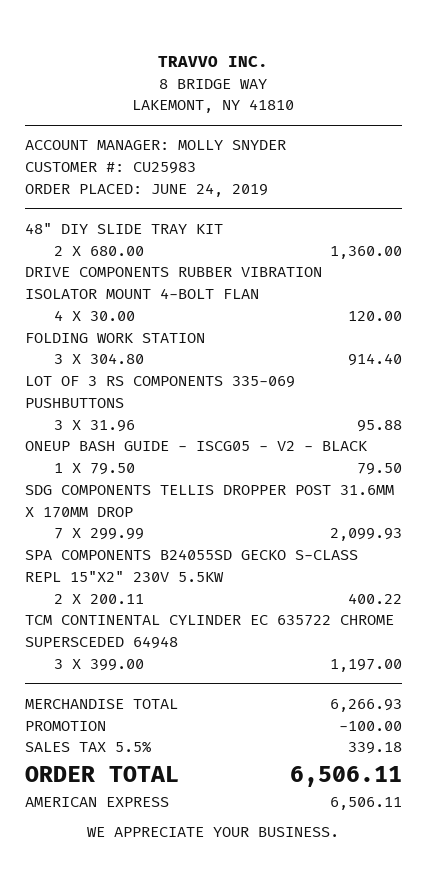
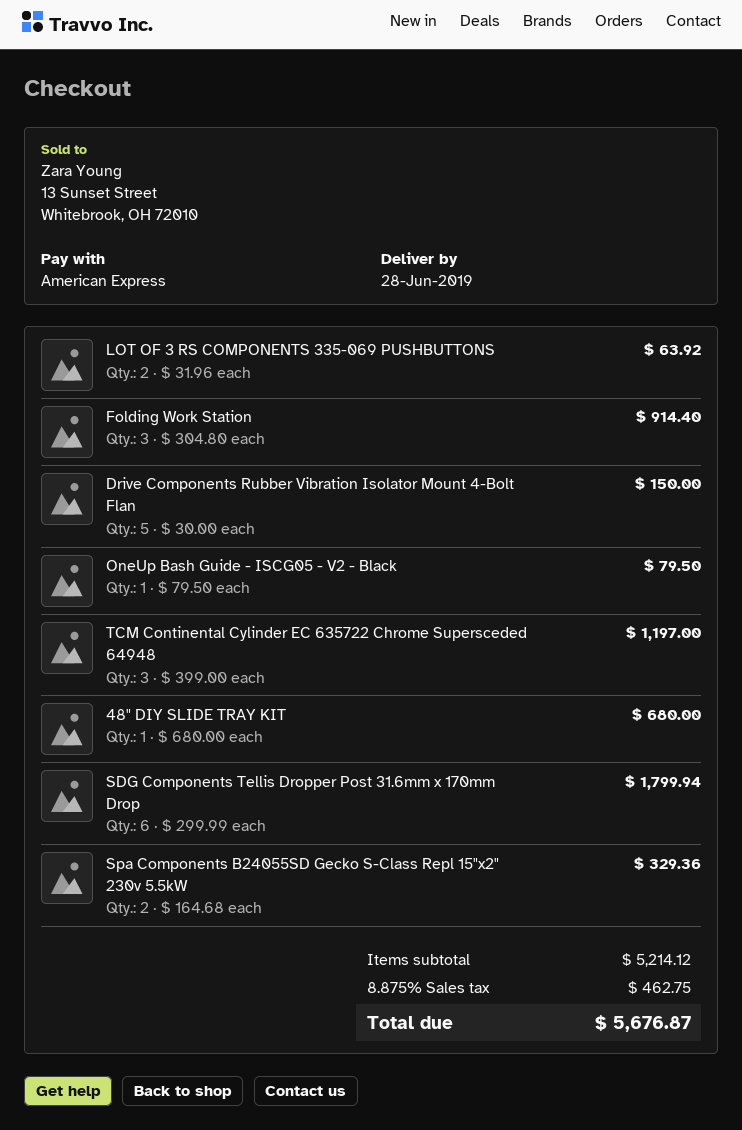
48" DIY SLIDE TRAY KIT: 2 x 680.00 = 1360.00 -> 1 x 680.00 = 680.00
DRIVE COMPONENTS RUBBER VIBRATION ISOLATOR MOUNT 4-BOLT FLAN: 4 x 30.00 = 120.00 -> 5 x 30.00 = 150.00
LOT OF 3 RS COMPONENTS 335-069 PUSHBUTTONS: 3 x 31.96 = 95.88 -> 2 x 31.96 = 63.92
SDG COMPONENTS TELLIS DROPPER POST 31.6MM X 170MM DROP: 7 x 299.99 = 2099.93 -> 6 x 299.99 = 1799.94
SPA COMPONENTS B24055SD GECKO S-CLASS REPL 15"X2" 230V 5.5KW: 2 x 200.11 = 400.22 -> 2 x 164.68 = 329.36
subtotal: 6266.93 -> 5214.12
discount: 100.00 -> none
tax: 5.5% = 339.18 -> 8.875% = 462.75
total: 6506.11 -> 5676.87

